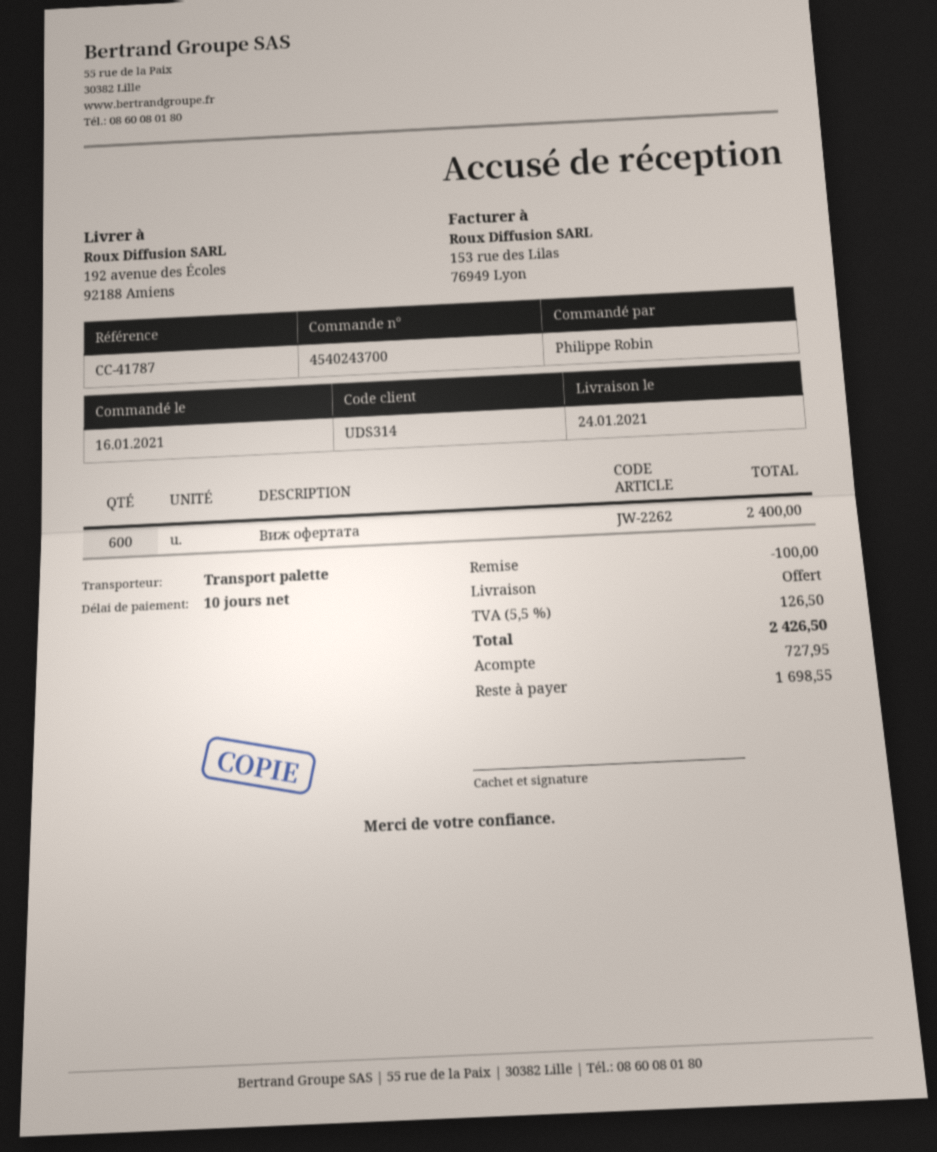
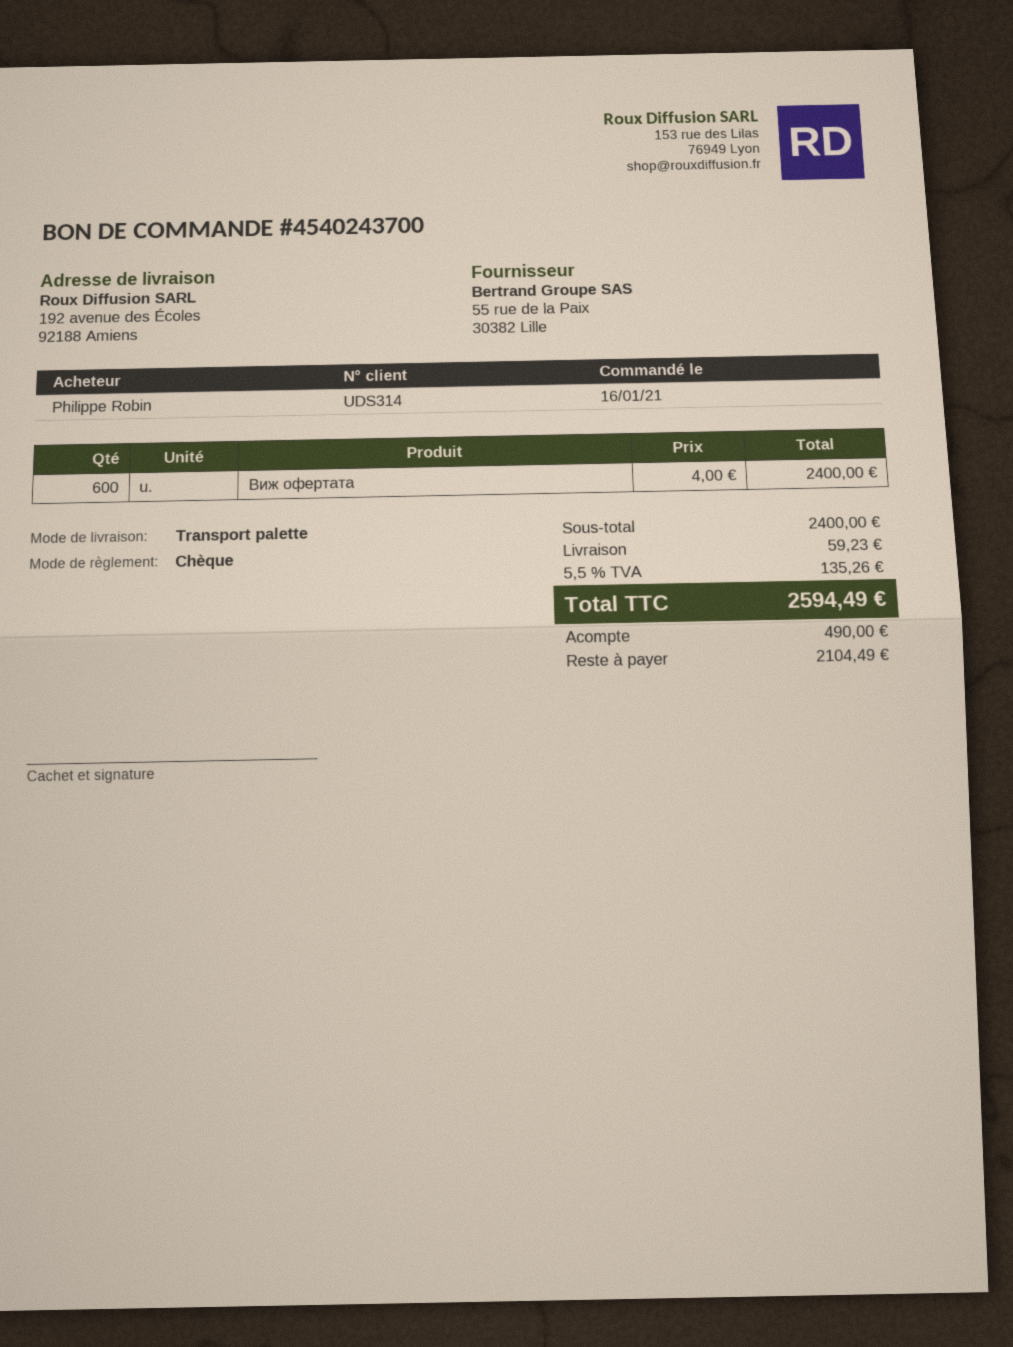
discount: 100.00 -> none
shipping: 0.00 -> 59.23
tax: 5.5% = 126.50 -> 5.5% = 135.26
total: 2426.50 -> 2594.49
deposit: 727.95 -> 490.00
balance: 1698.55 -> 2104.49

